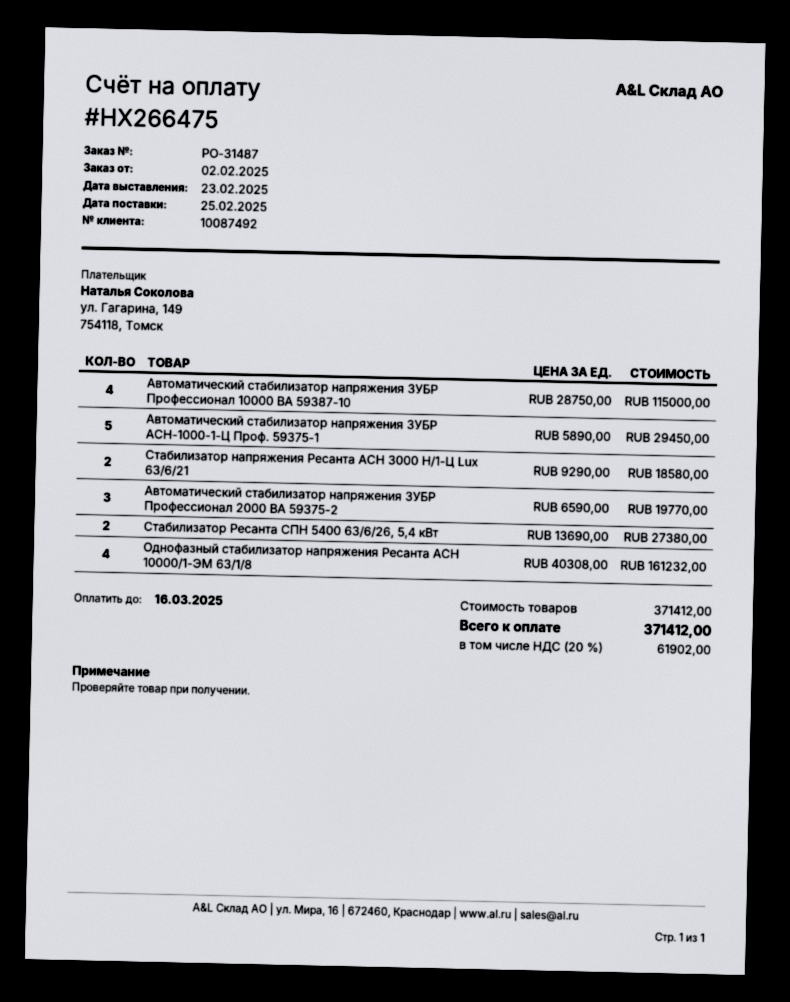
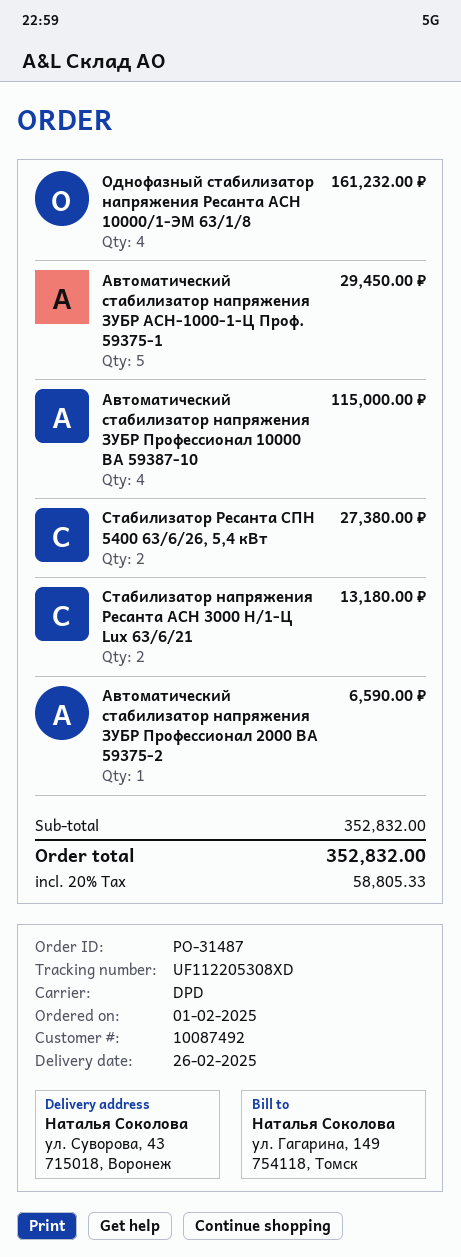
order date: 2025-02-02 -> 2025-02-01
delivery date: 2025-02-25 -> 2025-02-26
Стабилизатор напряжения Ресанта АСН 3000 Н/1-Ц Lux 63/6/21: 2 for 18580.00 -> 2 for 13180.00
Автоматический стабилизатор напряжения ЗУБР Профессионал 2000 ВА 59375-2: 3 for 19770.00 -> 1 for 6590.00
subtotal: 371412.00 -> 352832.00
tax: 20% = 61902.00 -> 20% = 58805.33
total: 371412.00 -> 352832.00

